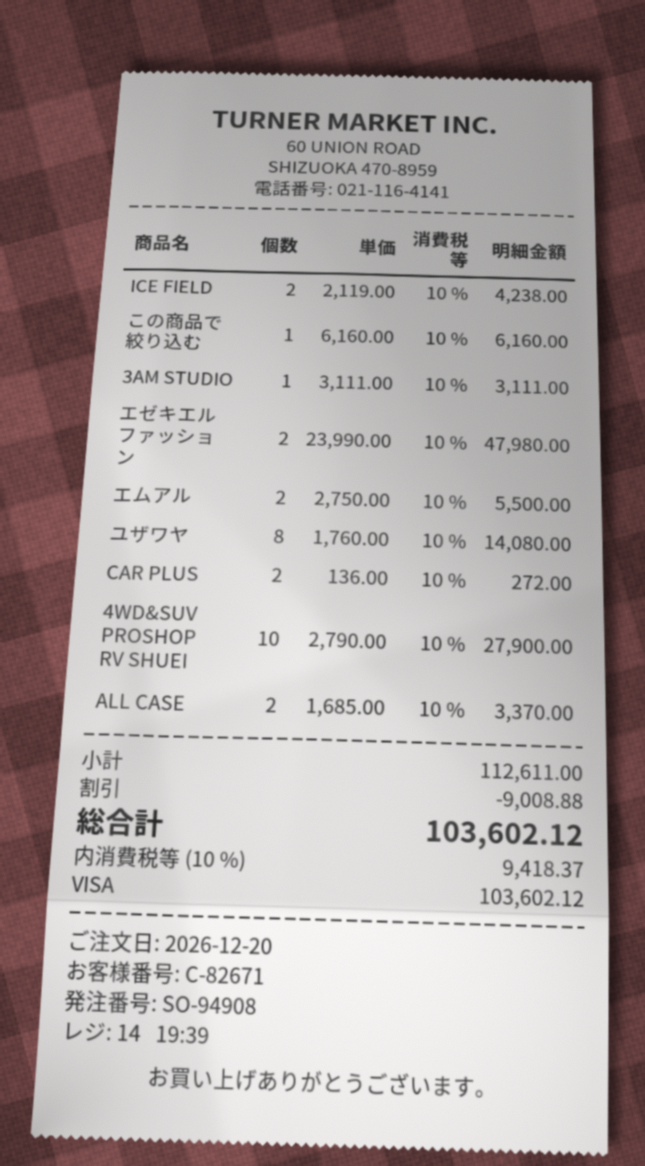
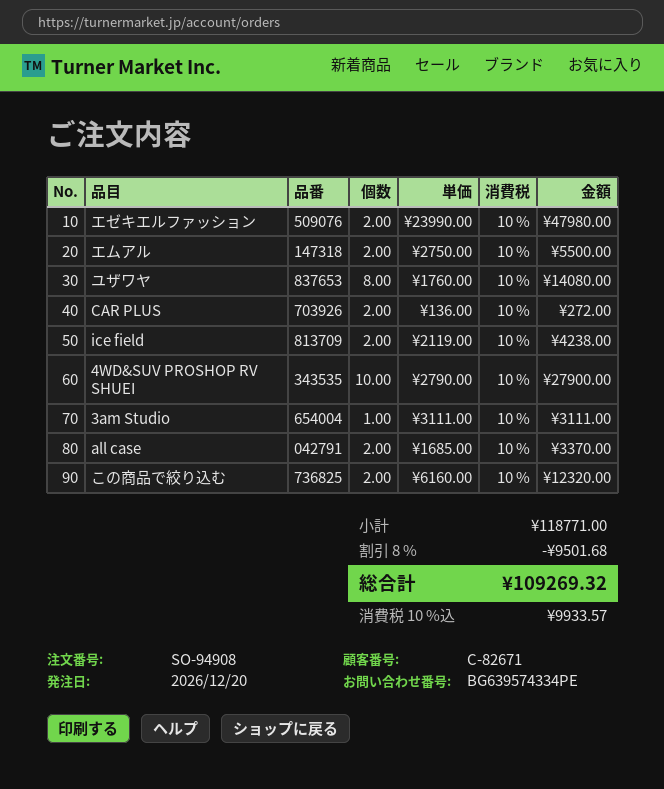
この商品で絞り込む: 1 x 6160.00 = 6160.00 -> 2 x 6160.00 = 12320.00
subtotal: 112611.00 -> 118771.00
discount: 9008.88 -> 9501.68
tax: 10% = 9418.37 -> 10% = 9933.57
total: 103602.12 -> 109269.32

